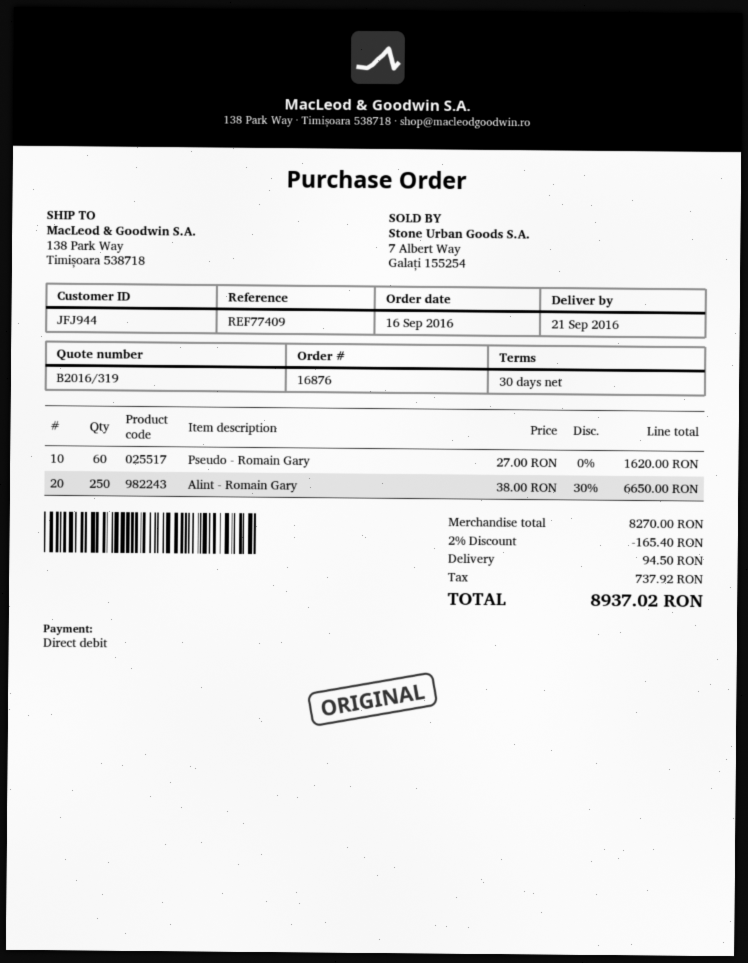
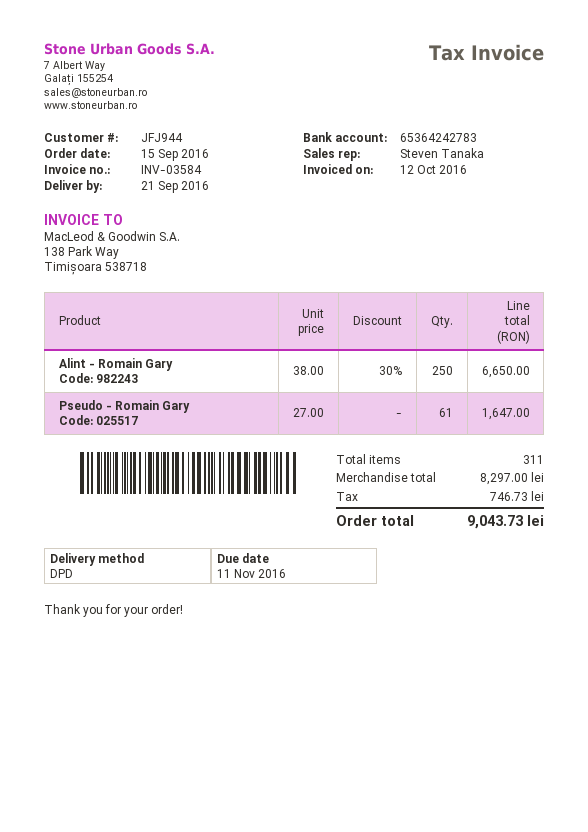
order date: 2016-09-16 -> 2016-09-15
Pseudo - Romain Gary: 60 x 27.00 = 1620.00 -> 61 x 27.00 = 1647.00
subtotal: 8270.00 -> 8297.00
discount: 2% = 165.40 -> none
shipping: 94.50 -> none
tax: 737.92 -> 746.73
total: 8937.02 -> 9043.73

